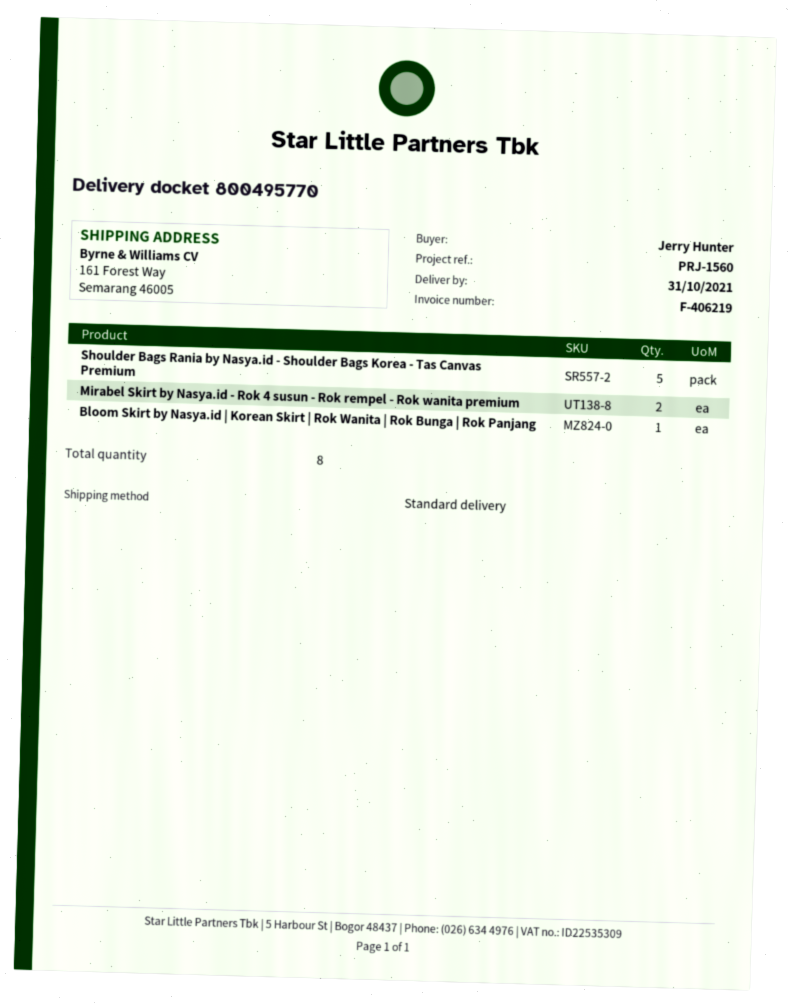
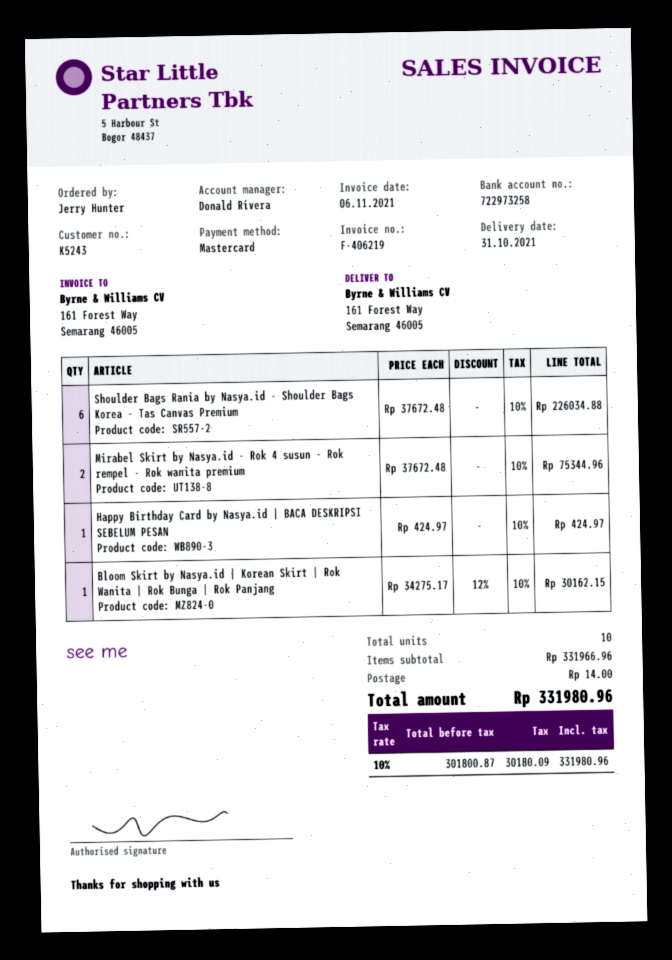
Shoulder Bags Rania by Nasya.id - Shoulder Bags Korea - Tas Canvas Premium: 5 -> 6
Happy Birthday Card by Nasya.id | BACA DESKRIPSI SEBELUM PESAN: none -> 1
total quantity: 8 -> 10

